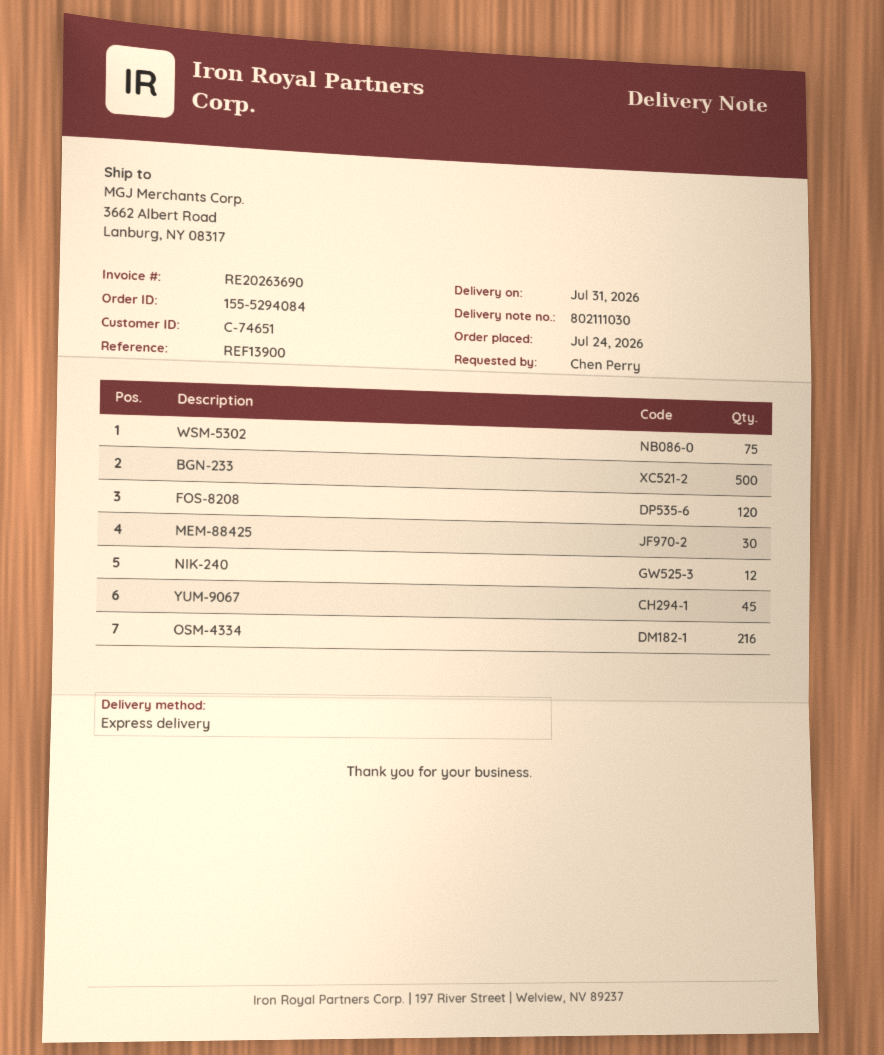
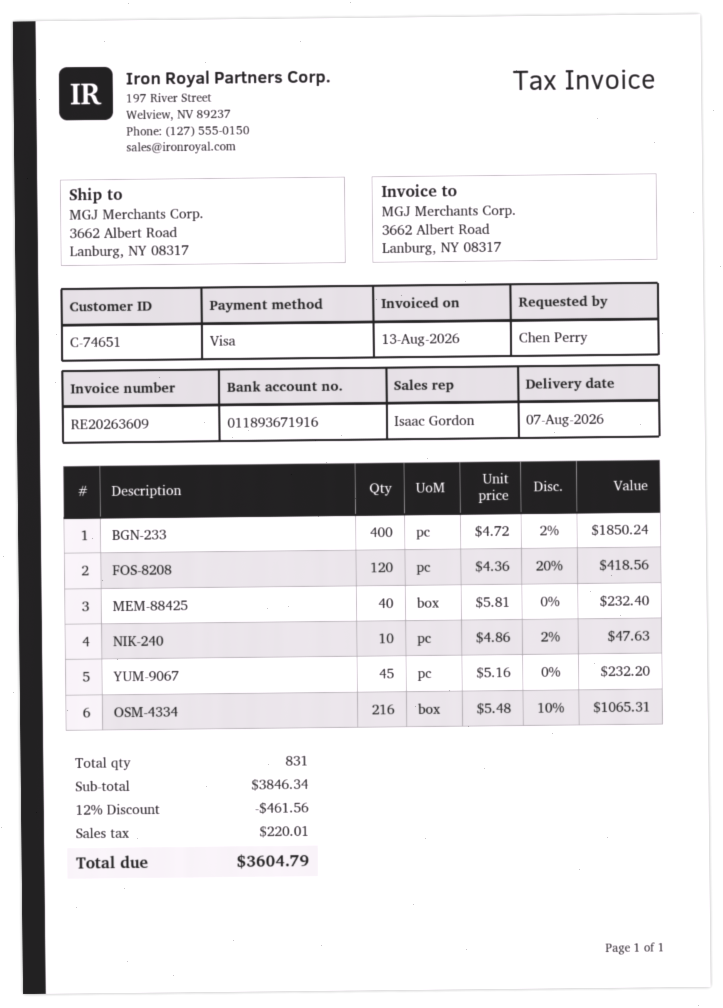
delivery date: 2026-07-31 -> 2026-08-07
invoice number: RE20263690 -> RE20263609
WSM-5302: 75 -> none
BGN-233: 500 -> 400
MEM-88425: 30 -> 40
NIK-240: 12 -> 10

